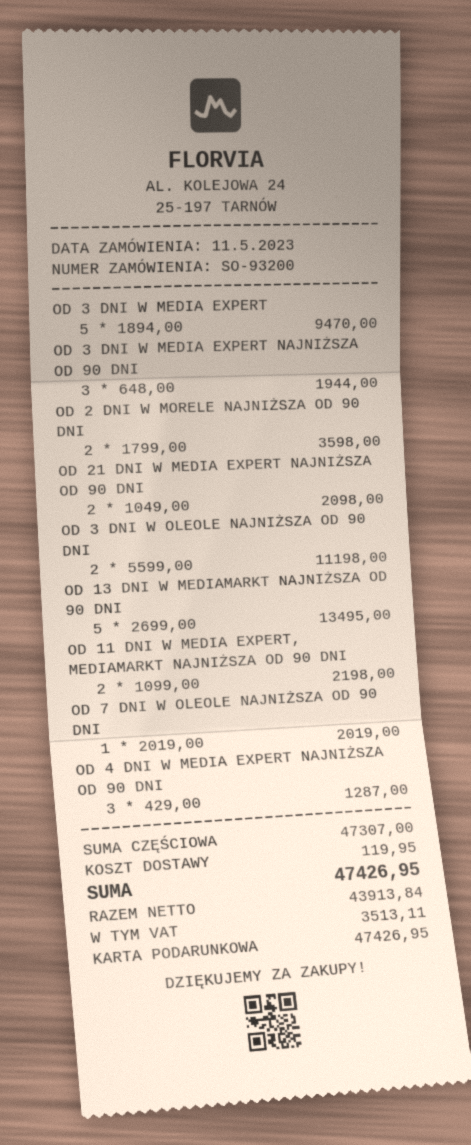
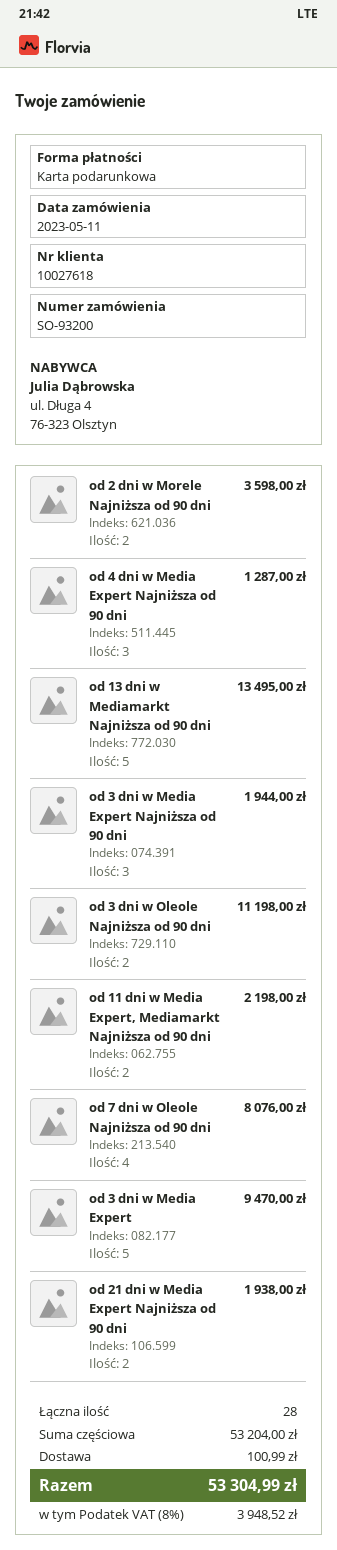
OD 21 DNI W MEDIA EXPERT NAJNIŻSZA OD 90 DNI: 2 for 2098.00 -> 2 for 1938.00
OD 7 DNI W OLEOLE NAJNIŻSZA OD 90 DNI: 1 for 2019.00 -> 4 for 8076.00
subtotal: 47307.00 -> 53204.00
shipping: 119.95 -> 100.99
tax: 3513.11 -> 3948.52
total: 47426.95 -> 53304.99

